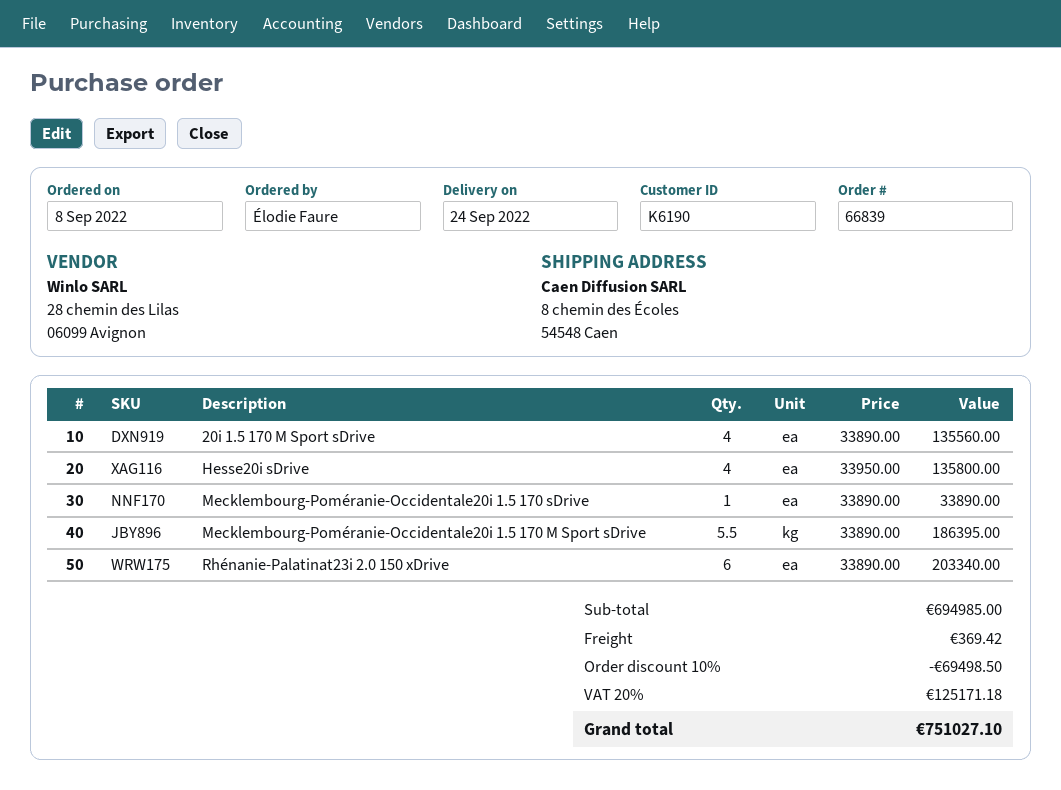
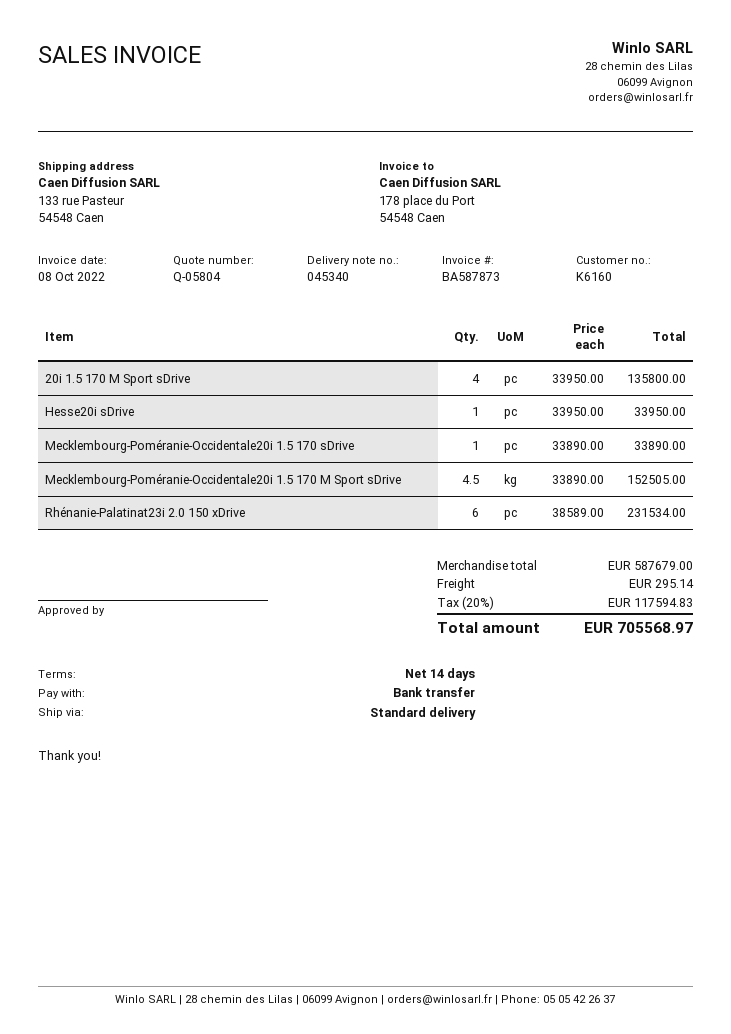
customer number: K6190 -> K6160
ship to: 8 chemin des Écoles, 54548 Caen -> 133 rue Pasteur, 54548 Caen
20i 1.5 170 M Sport sDrive: 4 x 33890.00 = 135560.00 -> 4 x 33950.00 = 135800.00
Hesse20i sDrive: 4 x 33950.00 = 135800.00 -> 1 x 33950.00 = 33950.00
Mecklembourg-Poméranie-Occidentale20i 1.5 170 M Sport sDrive: 5.5 x 33890.00 = 186395.00 -> 4.5 x 33890.00 = 152505.00
Rhénanie-Palatinat23i 2.0 150 xDrive: 6 x 33890.00 = 203340.00 -> 6 x 38589.00 = 231534.00
subtotal: 694985.00 -> 587679.00
discount: 10% = 69498.50 -> none
shipping: 369.42 -> 295.14
tax: 20% = 125171.18 -> 20% = 117594.83
total: 751027.10 -> 705568.97

